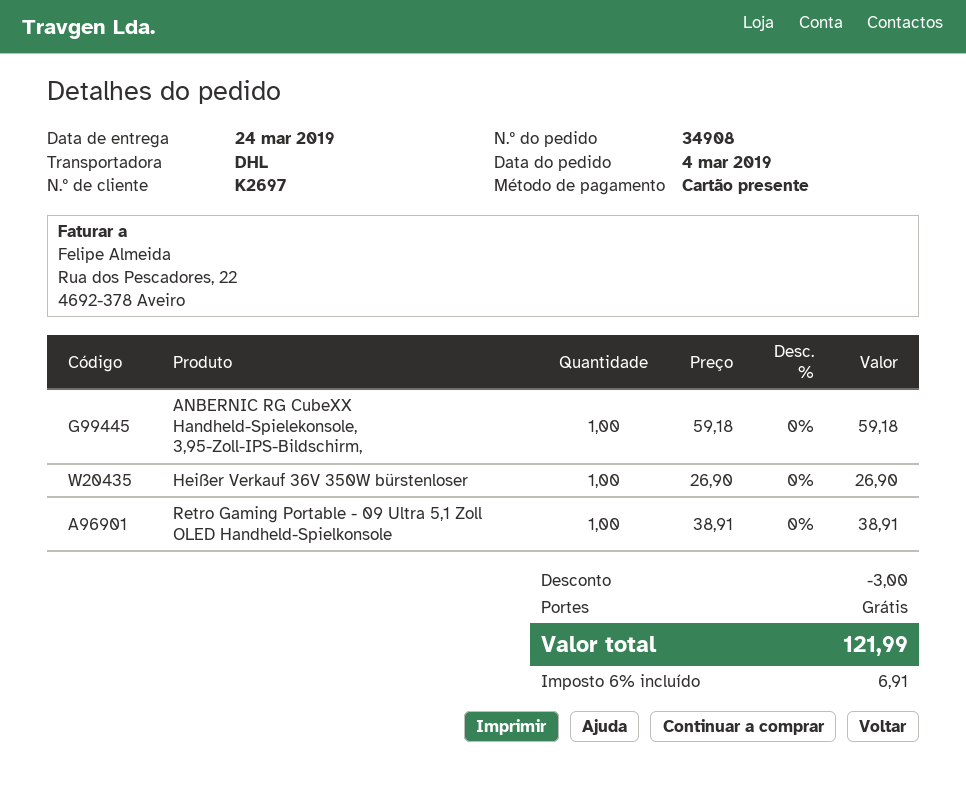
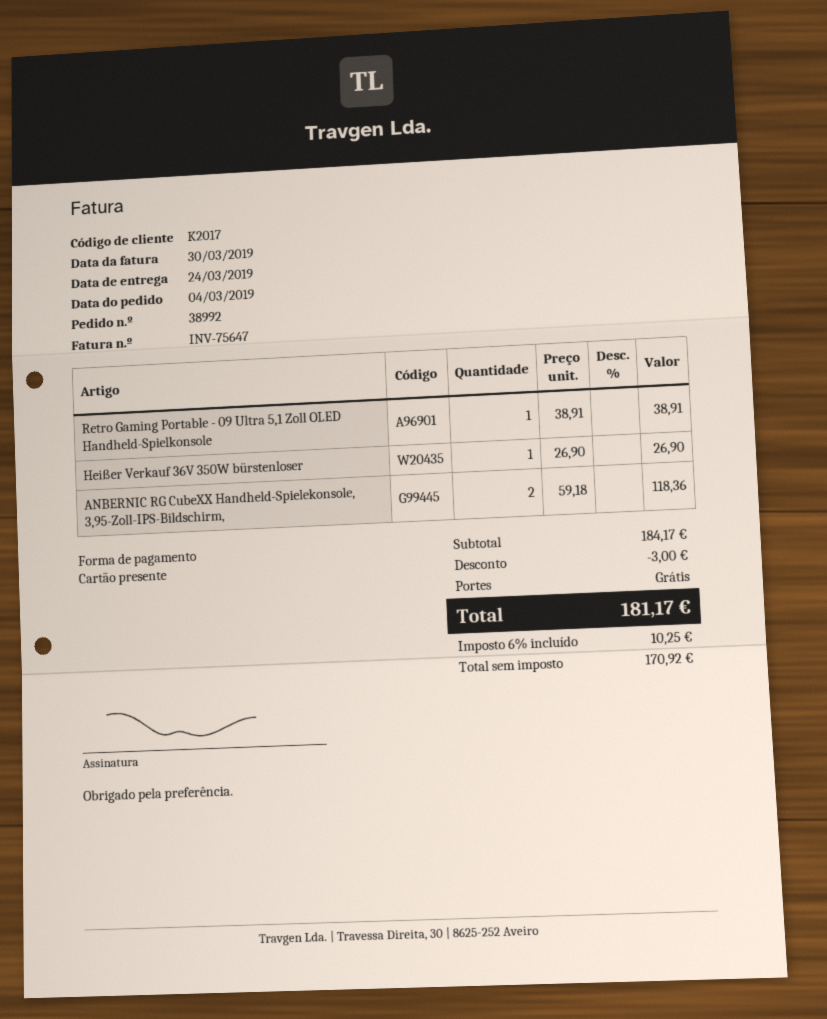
order number: 34908 -> 38992
customer number: K2697 -> K2017
ANBERNIC RG CubeXX Handheld-Spielekonsole, 3,95-Zoll-IPS-Bildschirm,: 1 x 59.18 = 59.18 -> 2 x 59.18 = 118.36
tax: 6% = 6.91 -> 6% = 10.25
total: 121.99 -> 181.17

